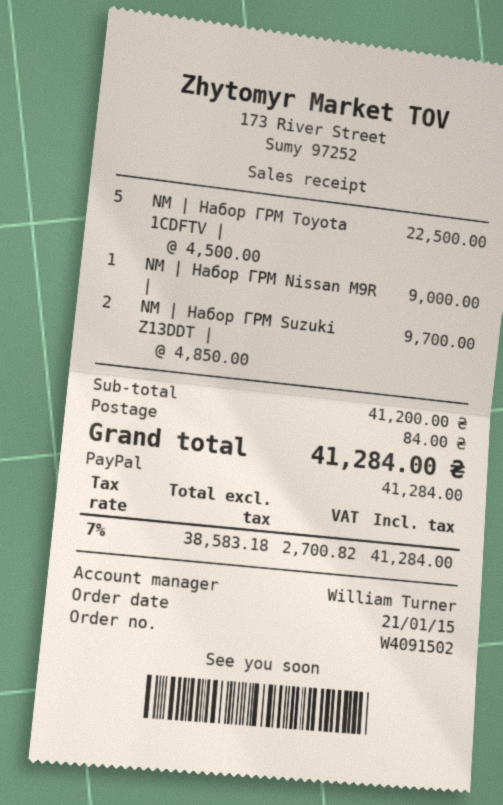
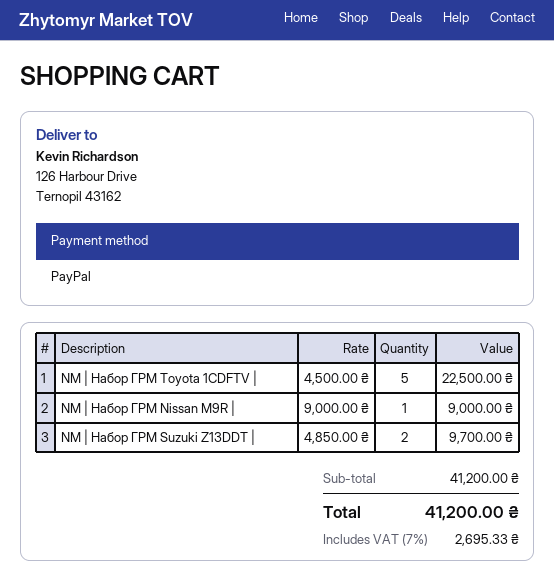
shipping: 84.00 -> none
tax: 7% = 2700.82 -> 7% = 2695.33
total: 41284.00 -> 41200.00

